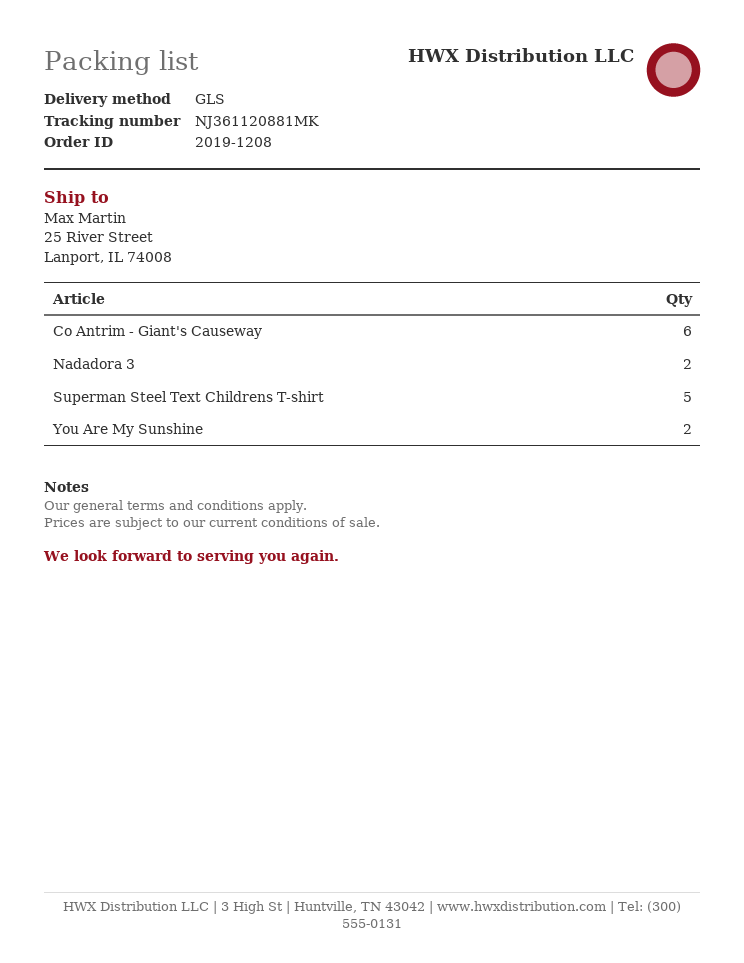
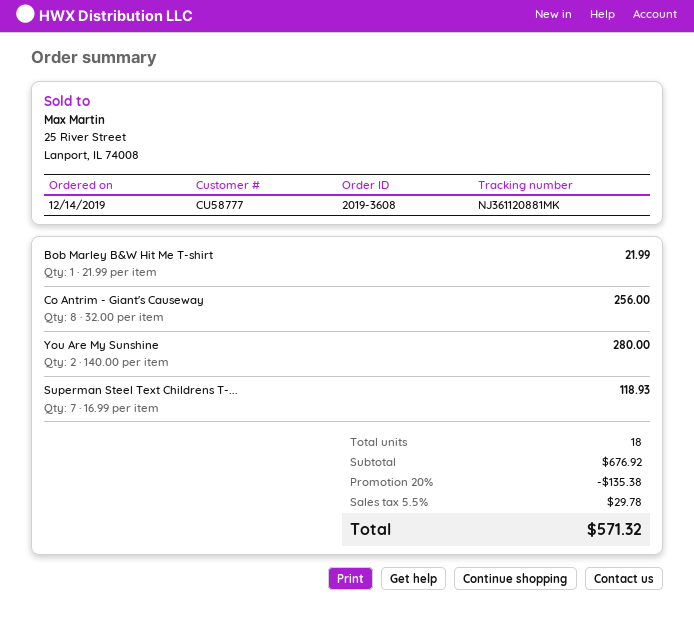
order number: 2019-1208 -> 2019-3608
Co Antrim - Giant's Causeway: 6 -> 8
Nadadora 3: 2 -> none
Superman Steel Text Childrens T-shirt: 5 -> 7
Bob Marley B&W Hit Me T-shirt: none -> 1

